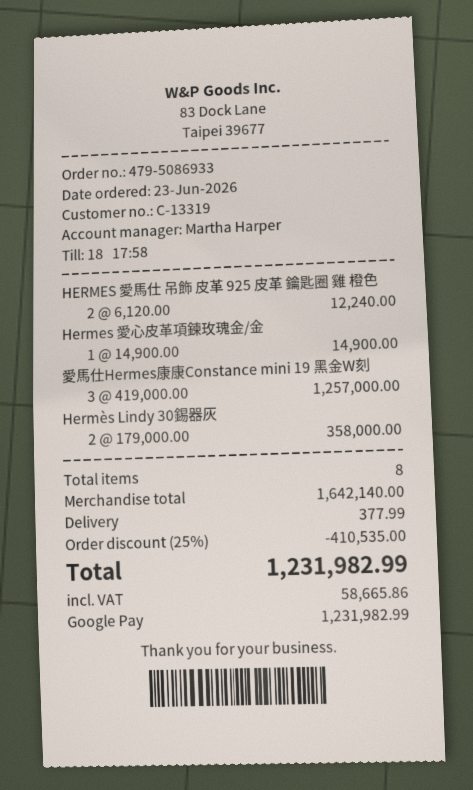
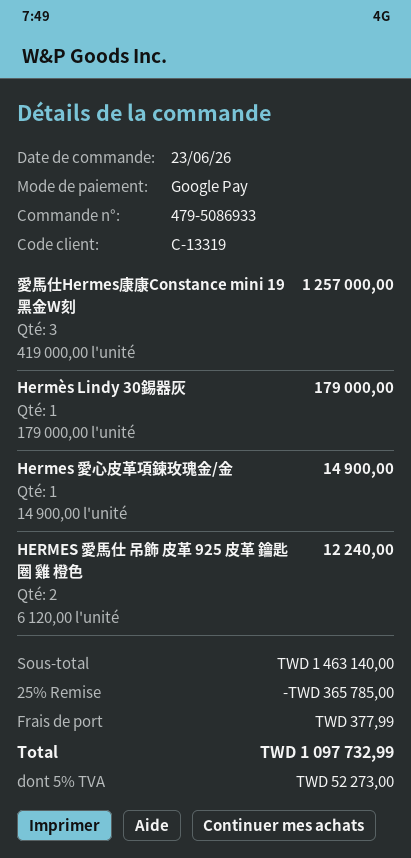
Hermès Lindy 30錫器灰: 2 x 179000.00 = 358000.00 -> 1 x 179000.00 = 179000.00
subtotal: 1642140.00 -> 1463140.00
discount: 25% = 410535.00 -> 25% = 365785.00
tax: 58665.86 -> 52273.00
total: 1231982.99 -> 1097732.99

